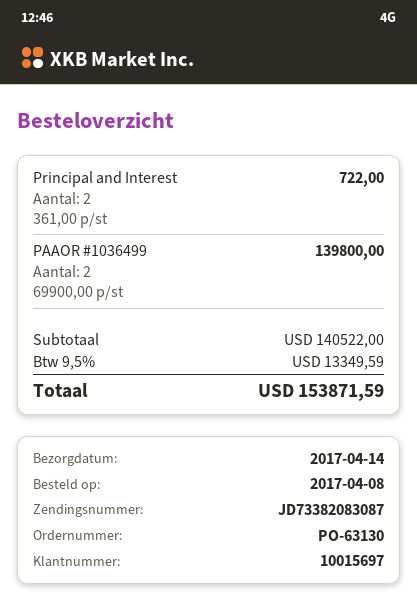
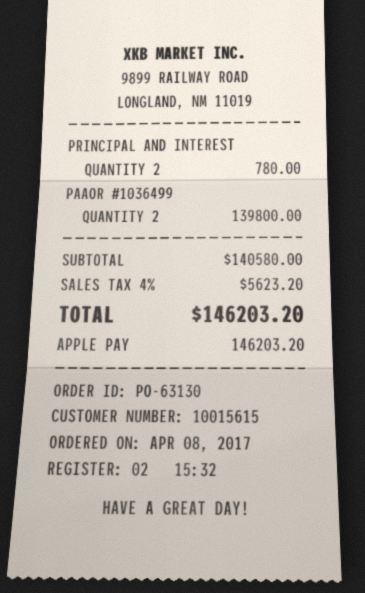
customer number: 10015697 -> 10015615
Principal and Interest: 2 for 722.00 -> 2 for 780.00
subtotal: 140522.00 -> 140580.00
tax: 9.5% = 13349.59 -> 4% = 5623.20
total: 153871.59 -> 146203.20

